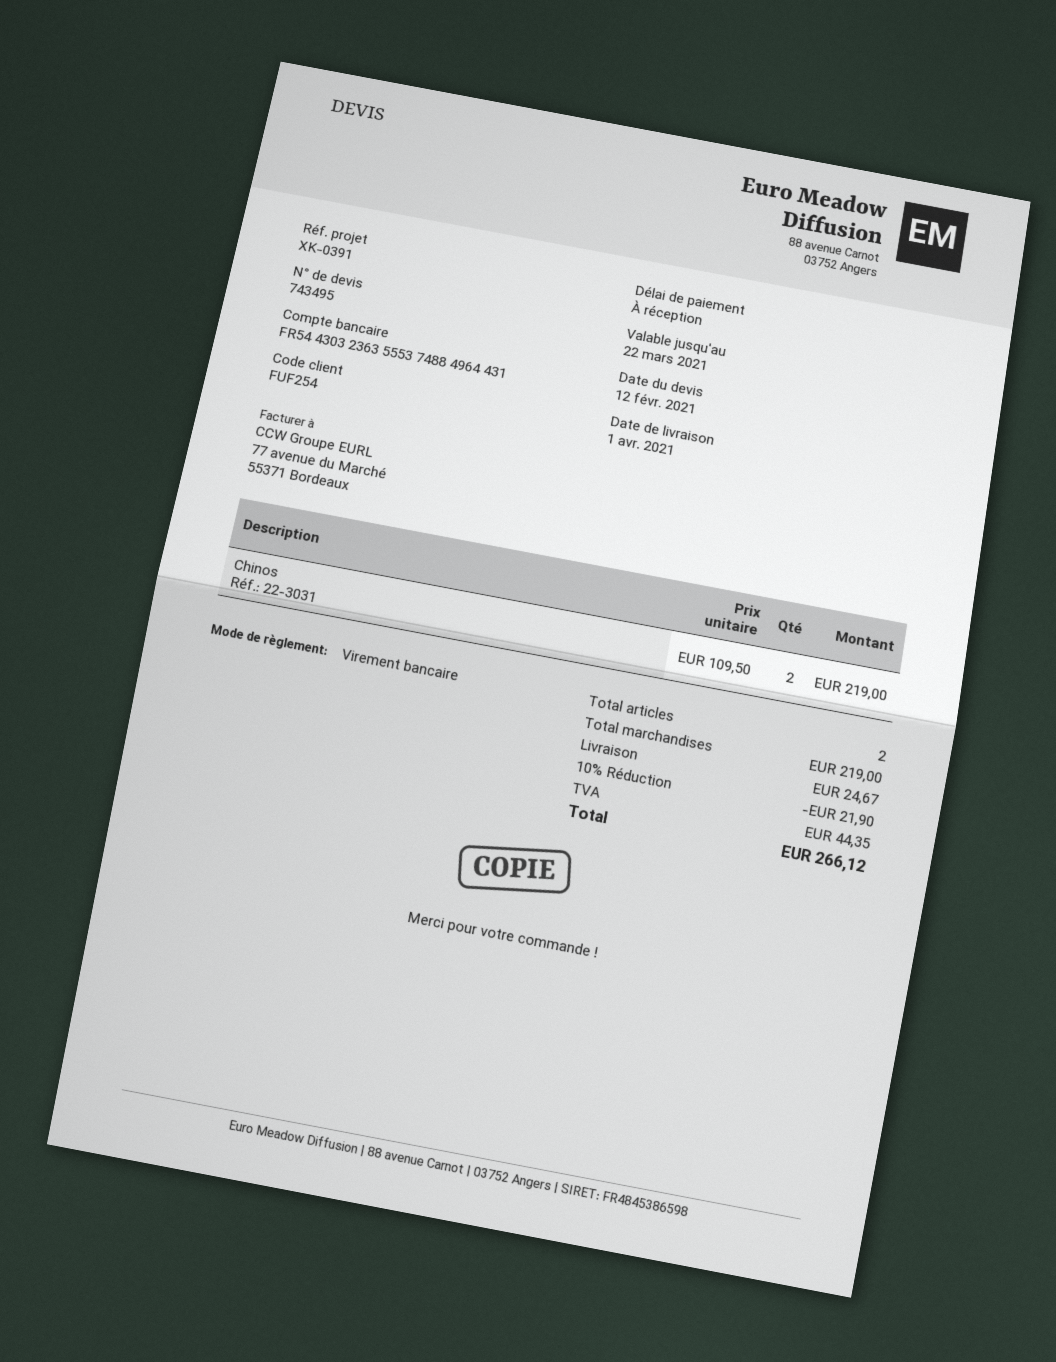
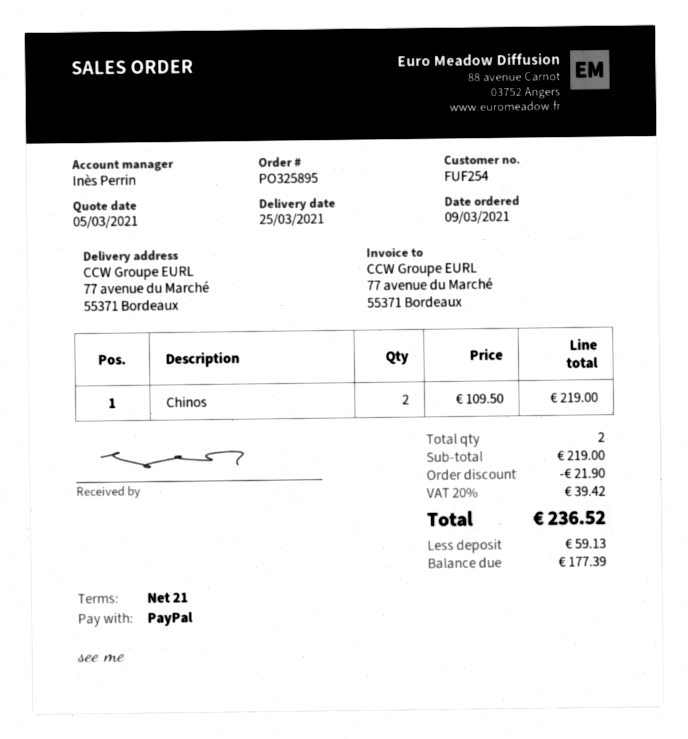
quote date: 2021-02-12 -> 2021-03-05
delivery date: 2021-04-01 -> 2021-03-25
payment terms: on receipt -> 21 days
payment method: bank transfer -> PayPal
shipping: 24.67 -> none
tax: 44.35 -> 39.42
total: 266.12 -> 236.52

